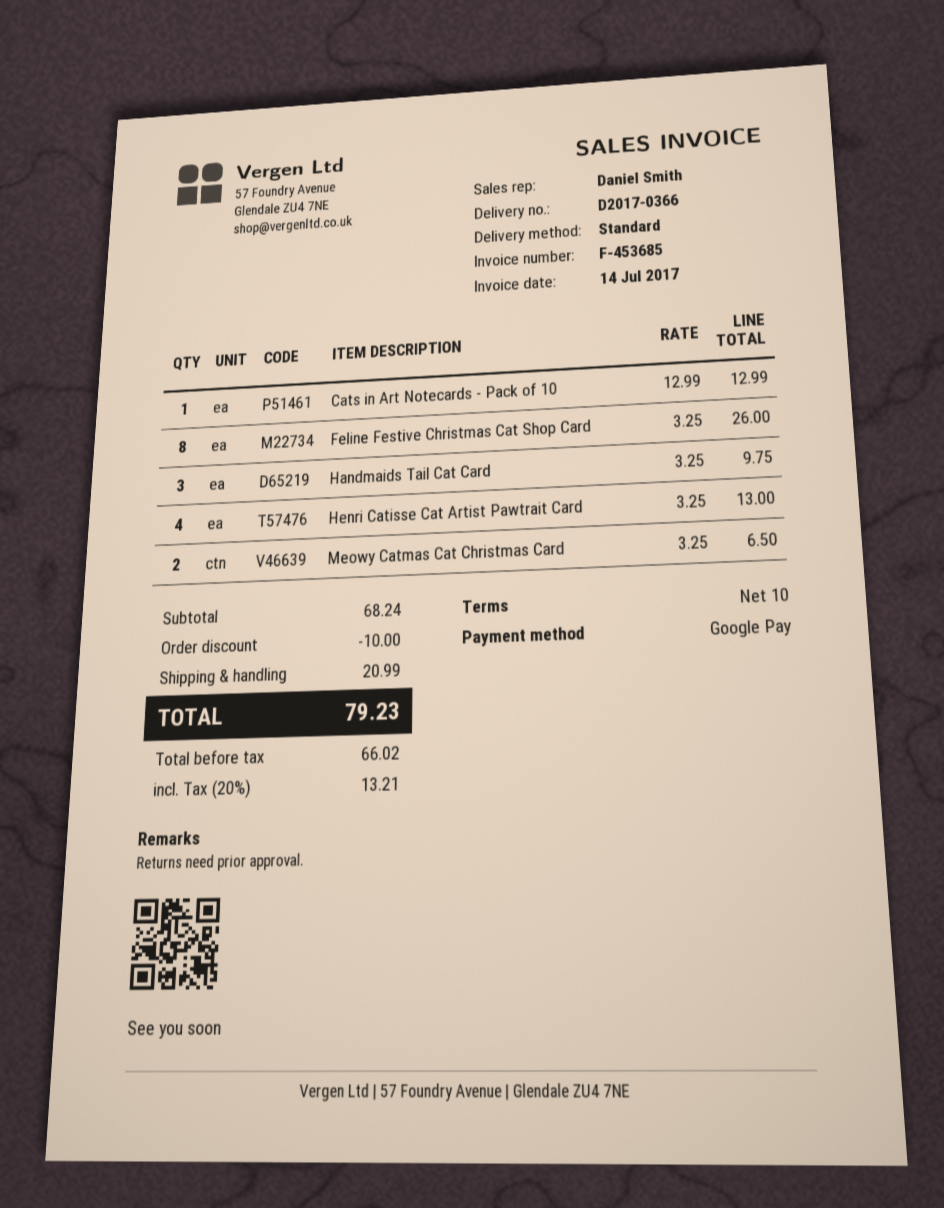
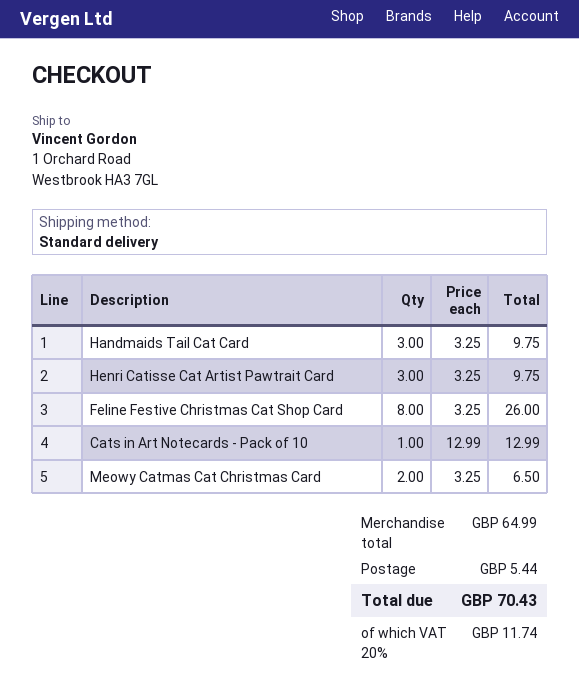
Henri Catisse Cat Artist Pawtrait Card: 4 x 3.25 = 13.00 -> 3 x 3.25 = 9.75
subtotal: 68.24 -> 64.99
discount: 10.00 -> none
shipping: 20.99 -> 5.44
tax: 20% = 13.21 -> 20% = 11.74
total: 79.23 -> 70.43

